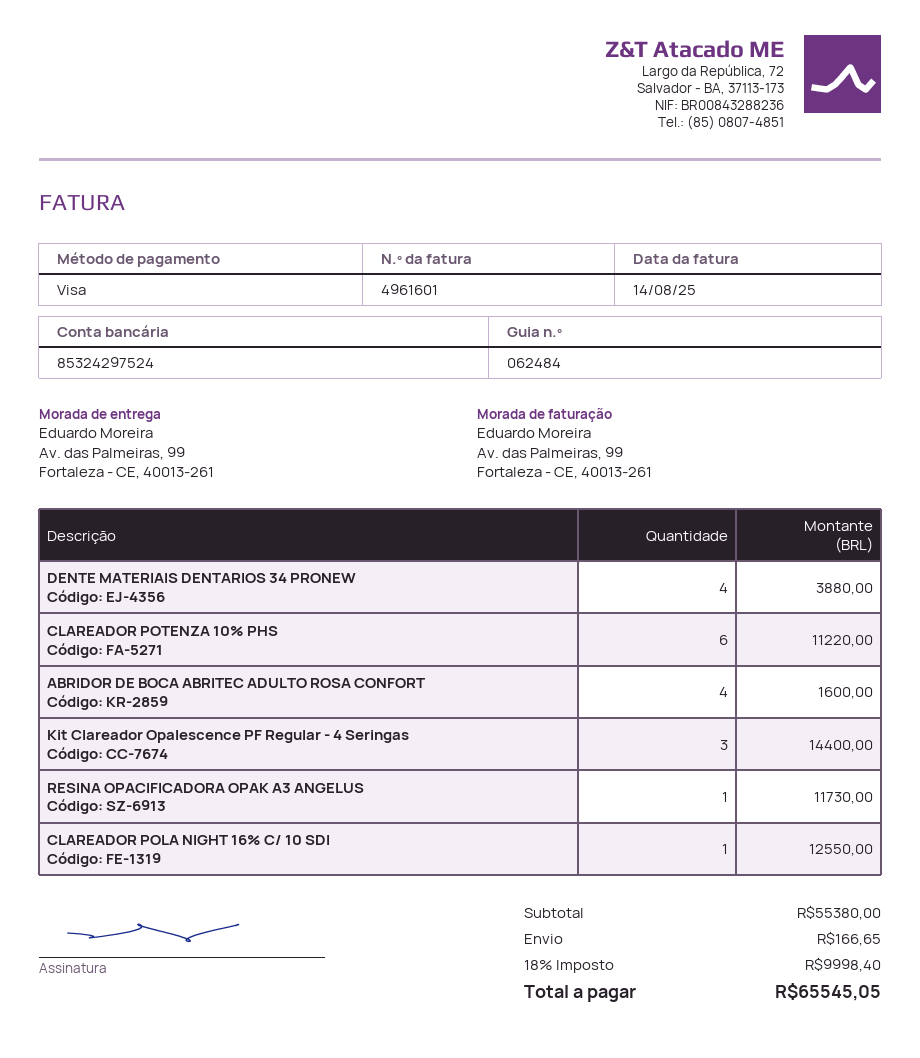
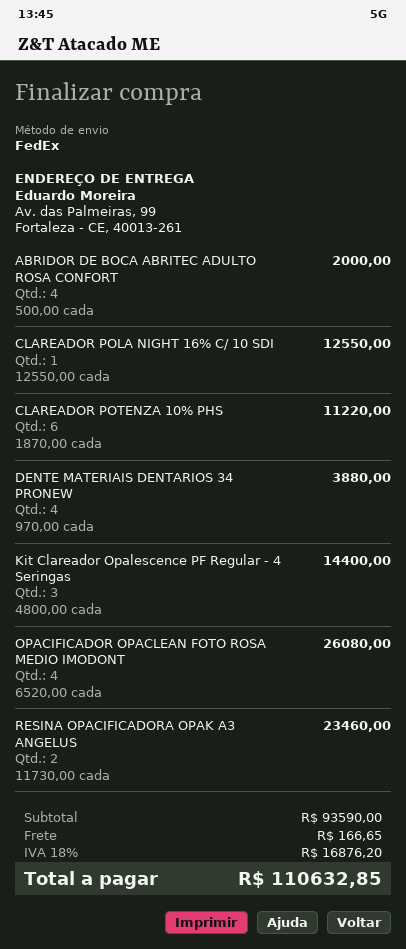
ABRIDOR DE BOCA ABRITEC ADULTO ROSA CONFORT: 4 for 1600.00 -> 4 for 2000.00
RESINA OPACIFICADORA OPAK A3 ANGELUS: 1 for 11730.00 -> 2 for 23460.00
OPACIFICADOR OPACLEAN FOTO ROSA MEDIO IMODONT: none -> 4 for 26080.00
subtotal: 55380.00 -> 93590.00
tax: 18% = 9998.40 -> 18% = 16876.20
total: 65545.05 -> 110632.85

